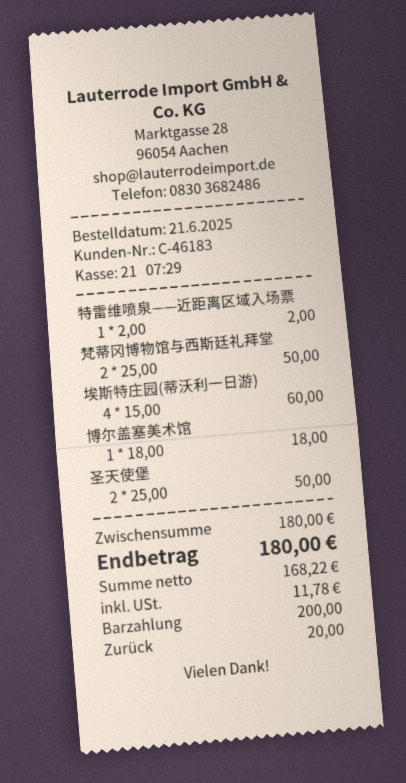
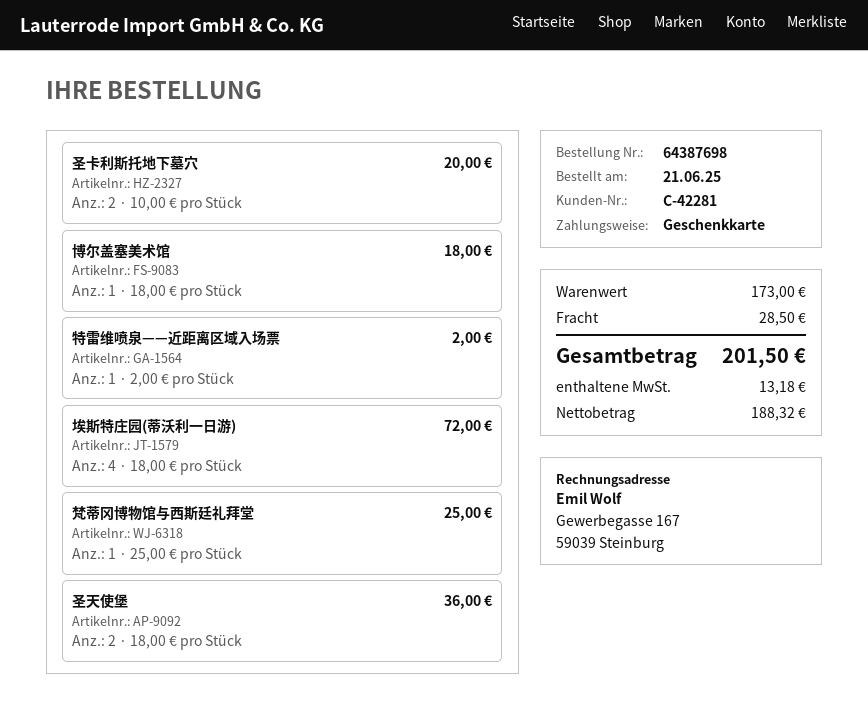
customer number: C-46183 -> C-42281
payment method: cash -> gift card
梵蒂冈博物馆与西斯廷礼拜堂: 2 x 25.00 = 50.00 -> 1 x 25.00 = 25.00
埃斯特庄园(蒂沃利一日游): 4 x 15.00 = 60.00 -> 4 x 18.00 = 72.00
圣天使堡: 2 x 25.00 = 50.00 -> 2 x 18.00 = 36.00
圣卡利斯托地下墓穴: none -> 2 x 10.00 = 20.00
subtotal: 180.00 -> 173.00
shipping: none -> 28.50
net: 168.22 -> 188.32
tax: 11.78 -> 13.18
total: 180.00 -> 201.50

